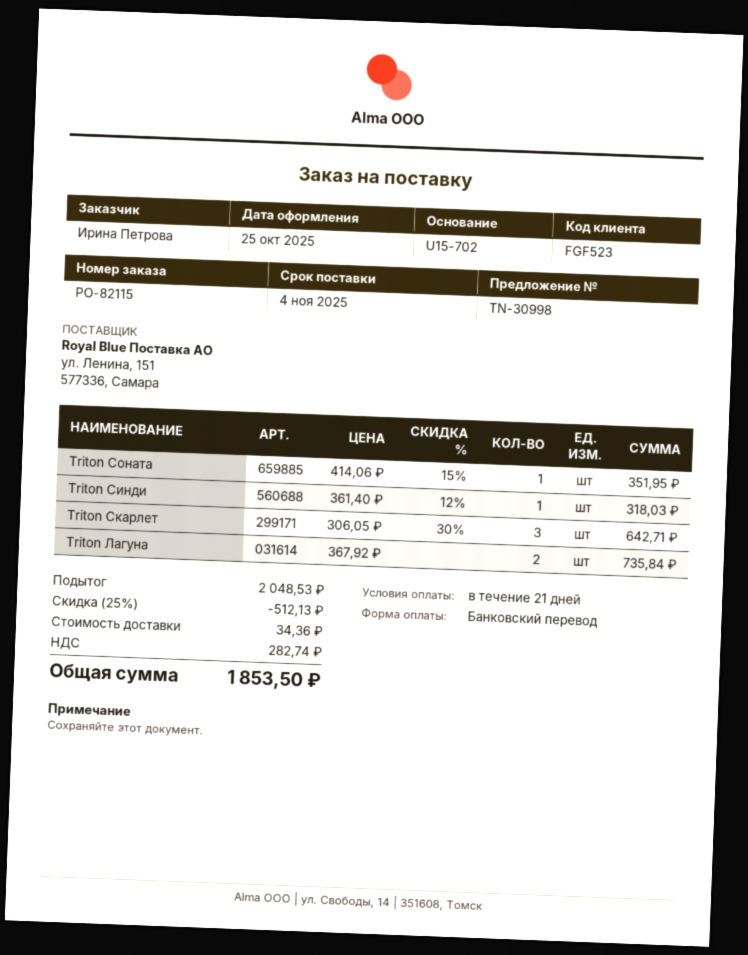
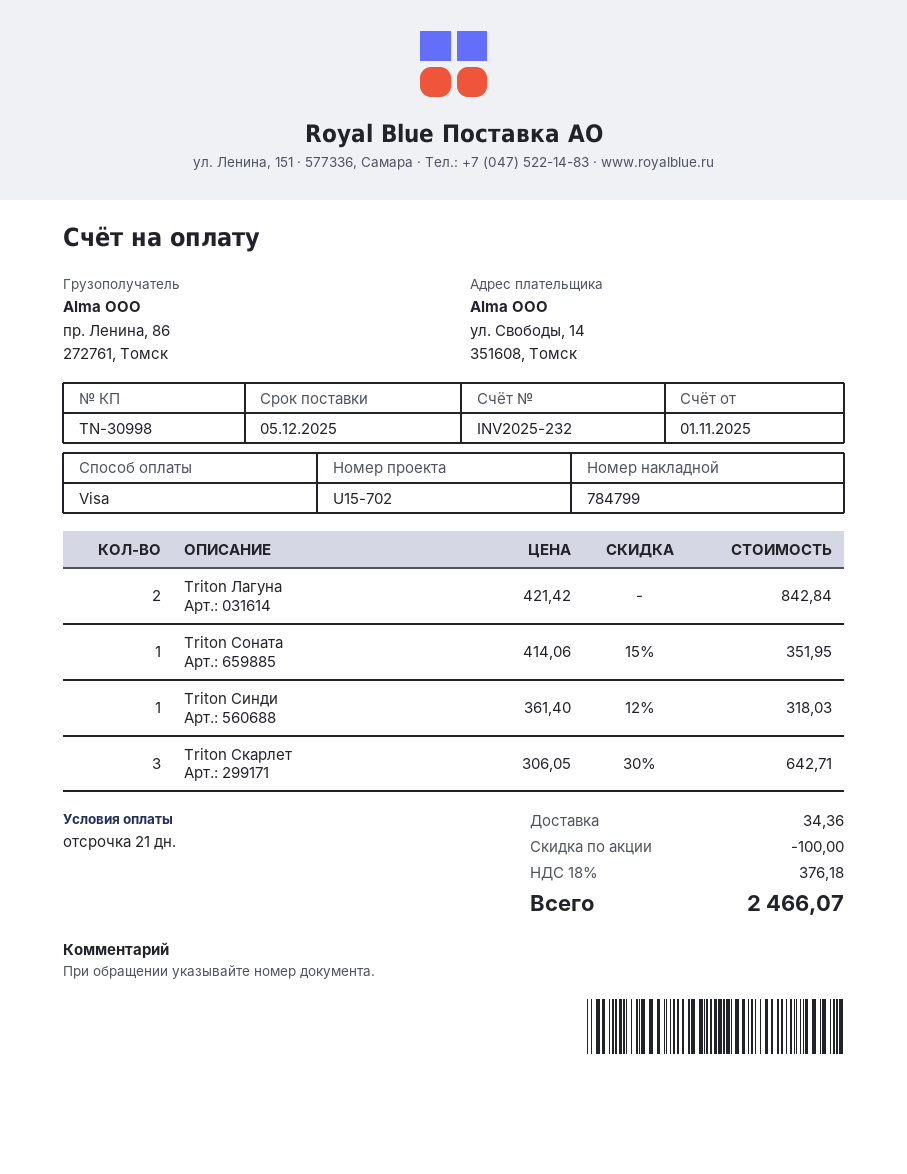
delivery date: 2025-11-04 -> 2025-12-05
payment method: bank transfer -> Visa
Triton Лагуна: 2 x 367.92 = 735.84 -> 2 x 421.42 = 842.84
discount: 512.13 -> 100.00
tax: 282.74 -> 376.18
total: 1853.50 -> 2466.07

